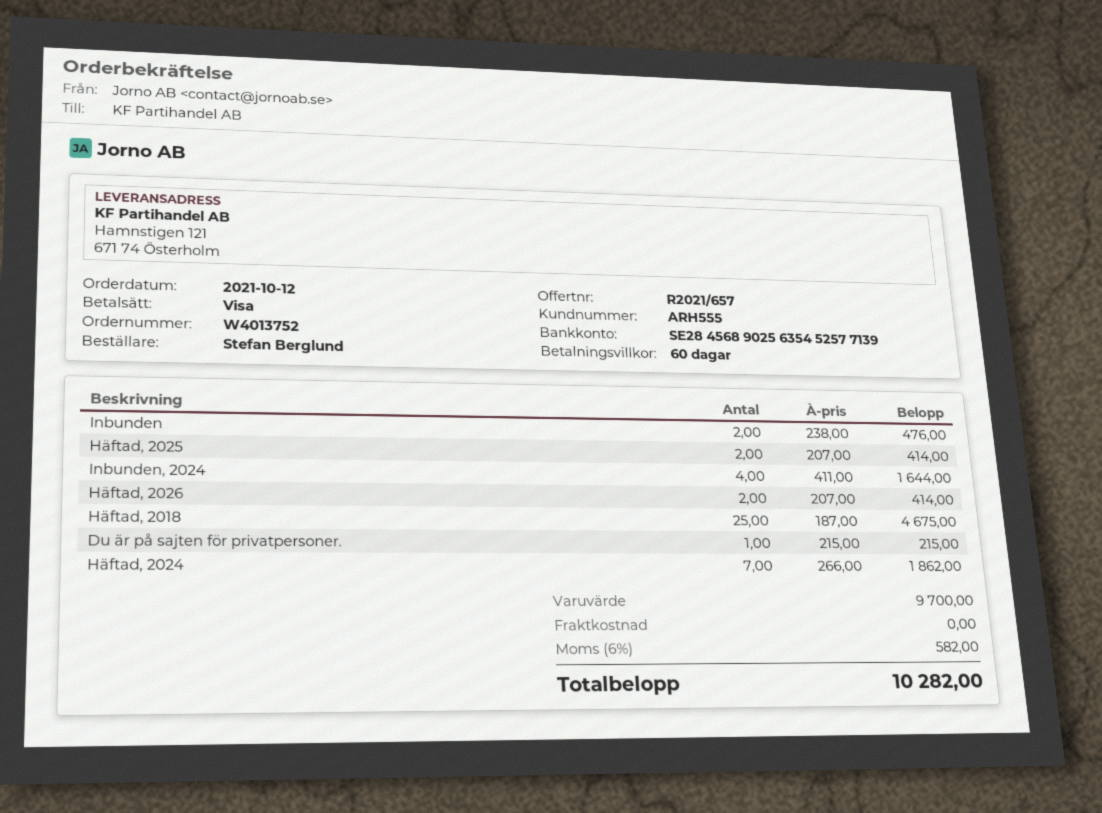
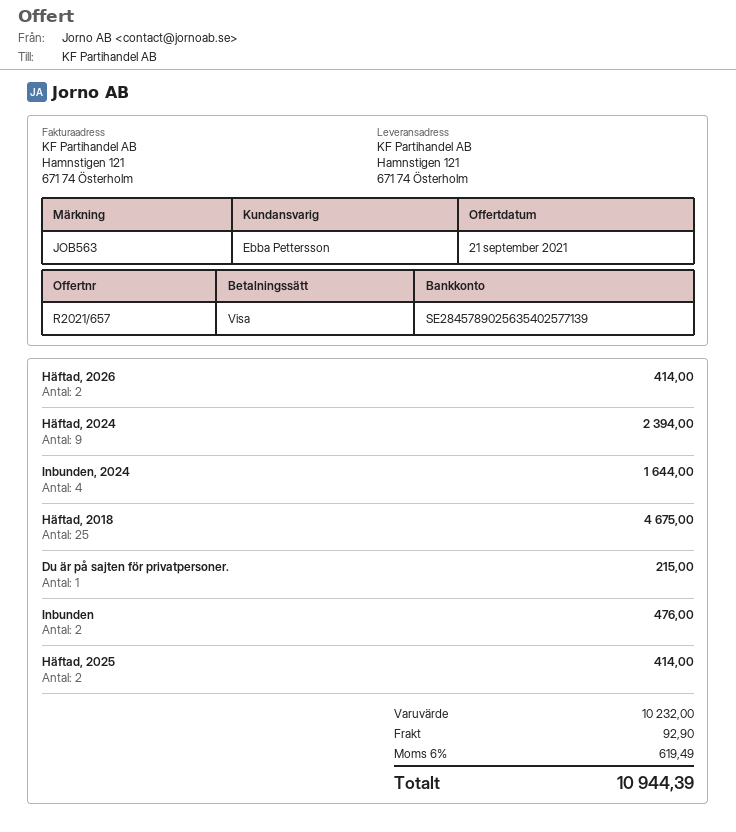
bank account: SE2845689025635452577139 -> SE2845789025635402577139
Häftad, 2024: 7 for 1862.00 -> 9 for 2394.00
subtotal: 9700.00 -> 10232.00
shipping: 0.00 -> 92.90
tax: 6% = 582.00 -> 6% = 619.49
total: 10282.00 -> 10944.39

